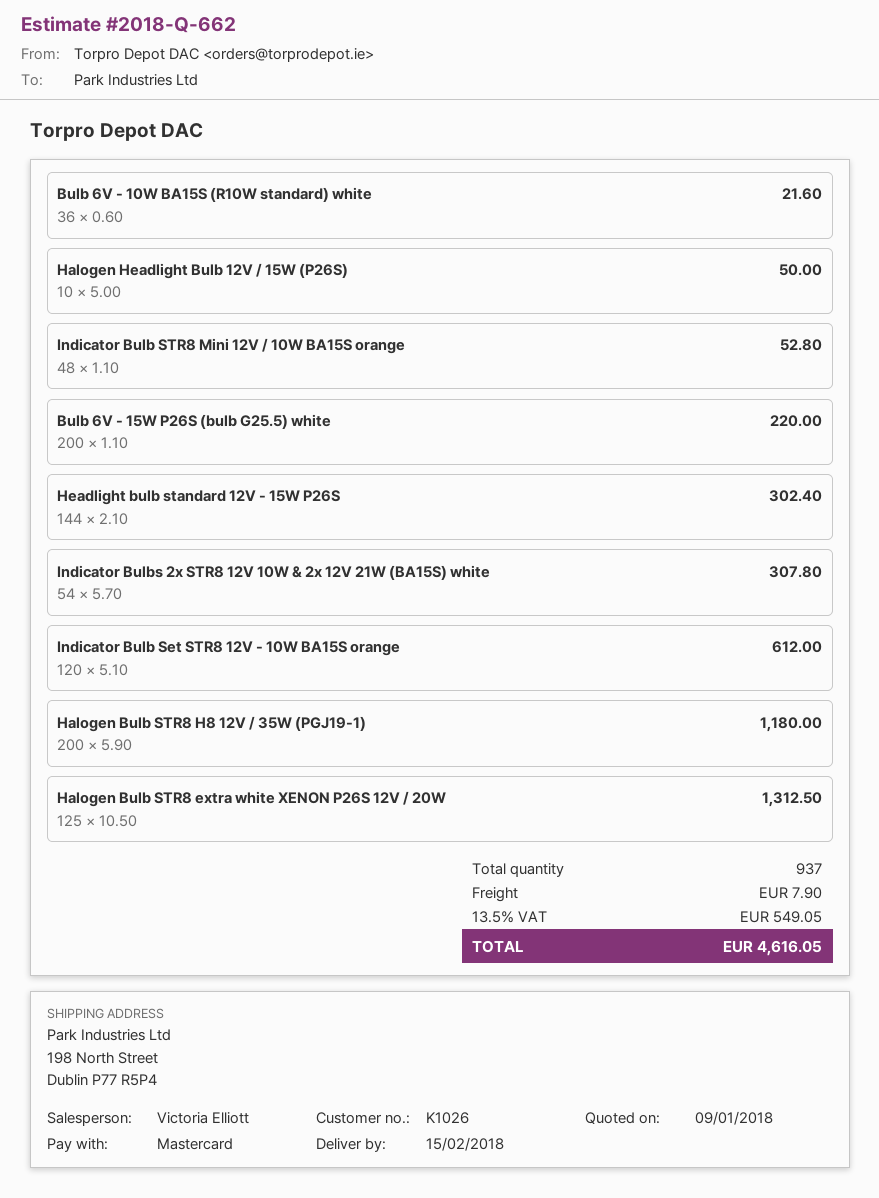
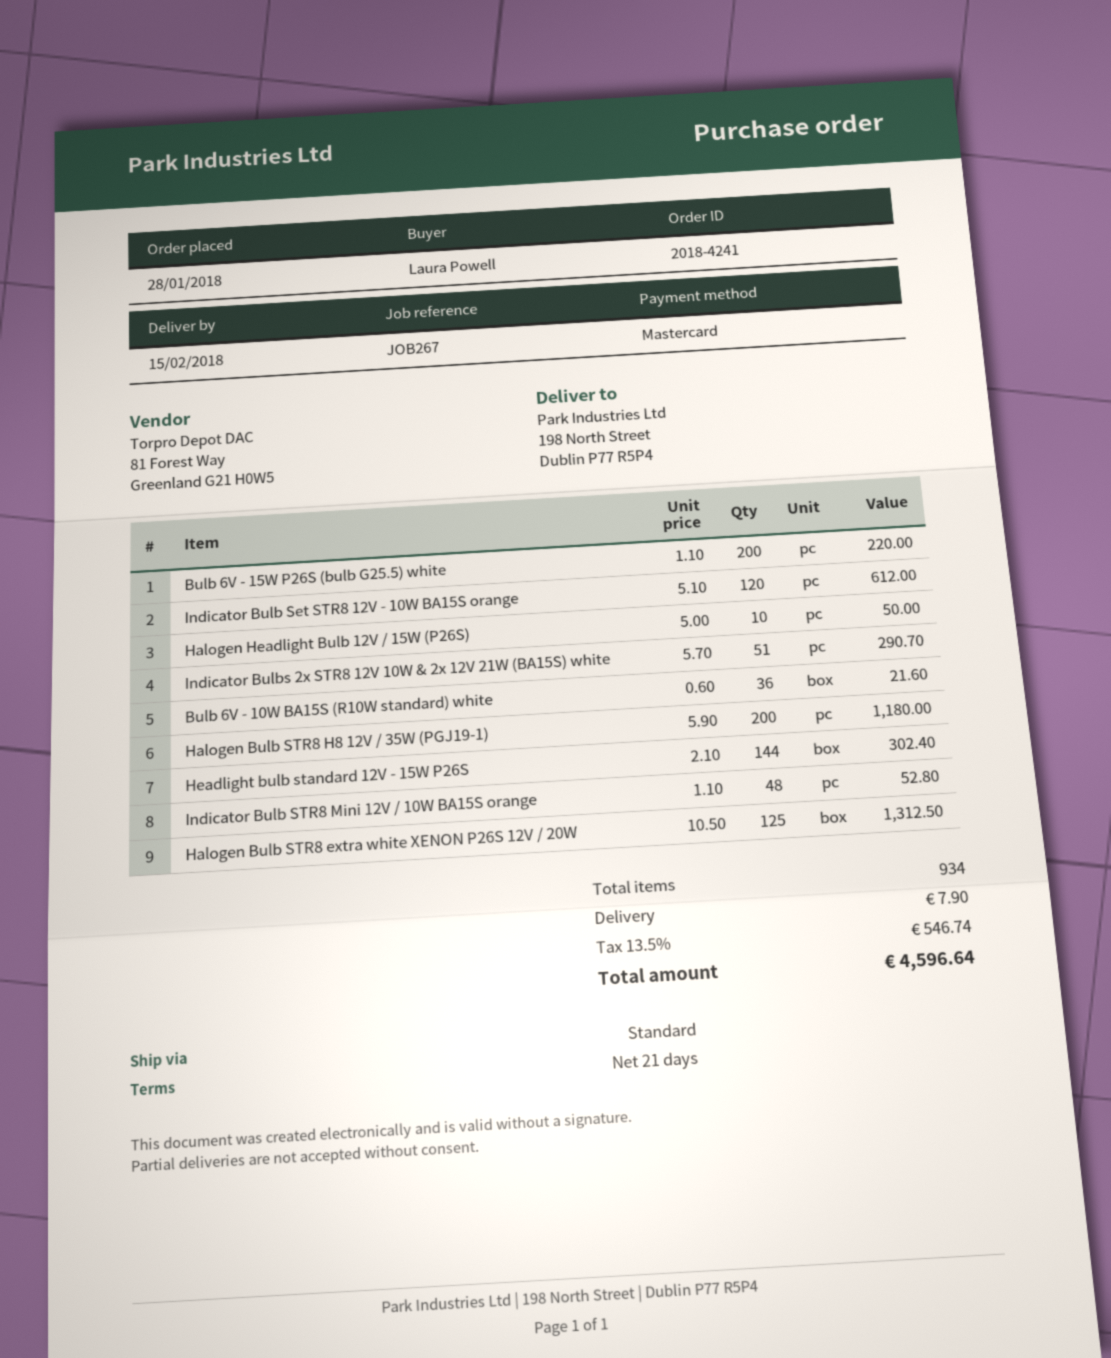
Indicator Bulbs 2x STR8 12V 10W & 2x 12V 21W (BA15S) white: 54 x 5.70 = 307.80 -> 51 x 5.70 = 290.70
total quantity: 937 -> 934
tax: 13.5% = 549.05 -> 13.5% = 546.74
total: 4616.05 -> 4596.64

